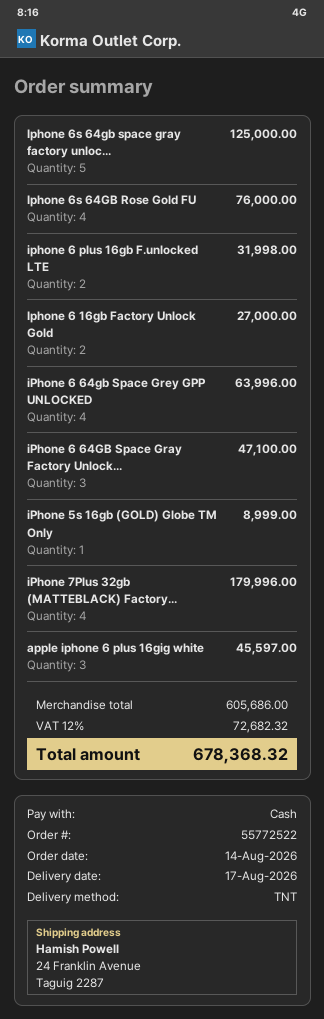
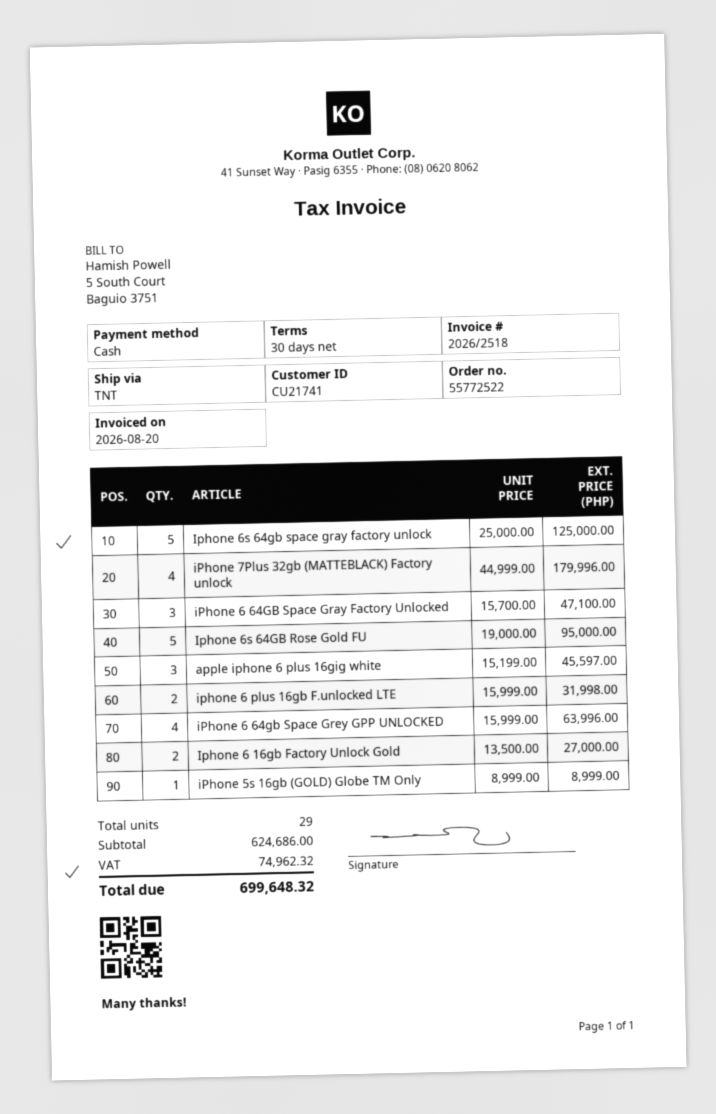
Iphone 6s 64GB Rose Gold FU: 4 for 76000.00 -> 5 for 95000.00
subtotal: 605686.00 -> 624686.00
tax: 72682.32 -> 74962.32
total: 678368.32 -> 699648.32

